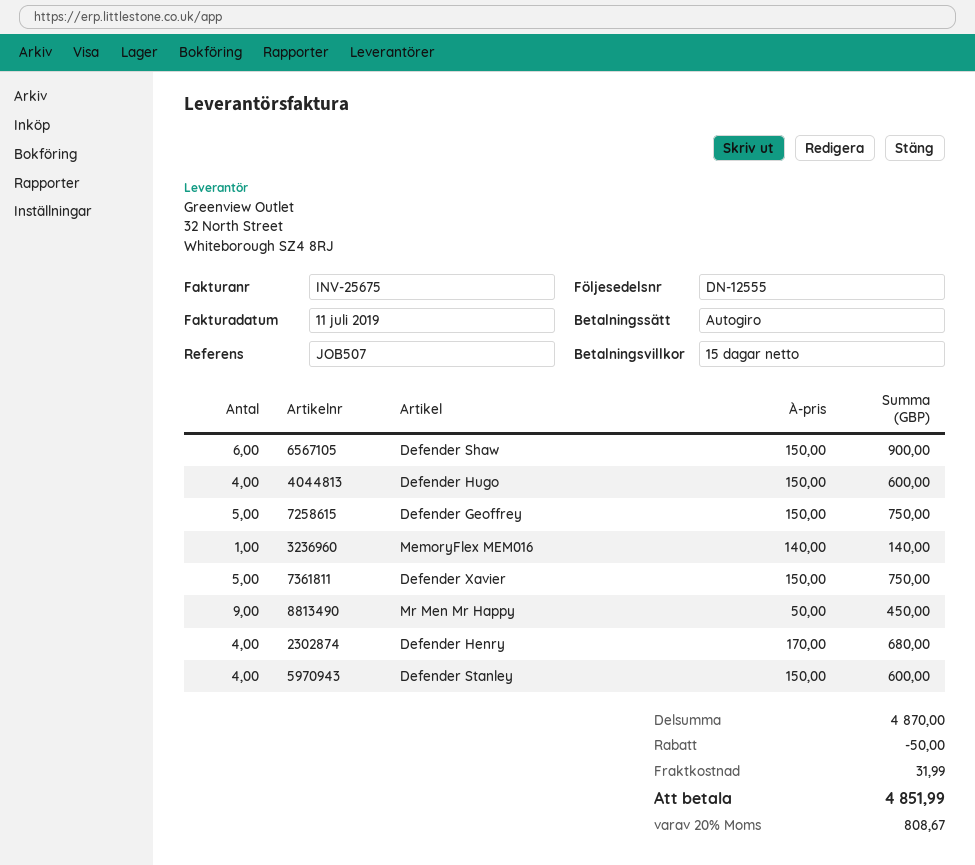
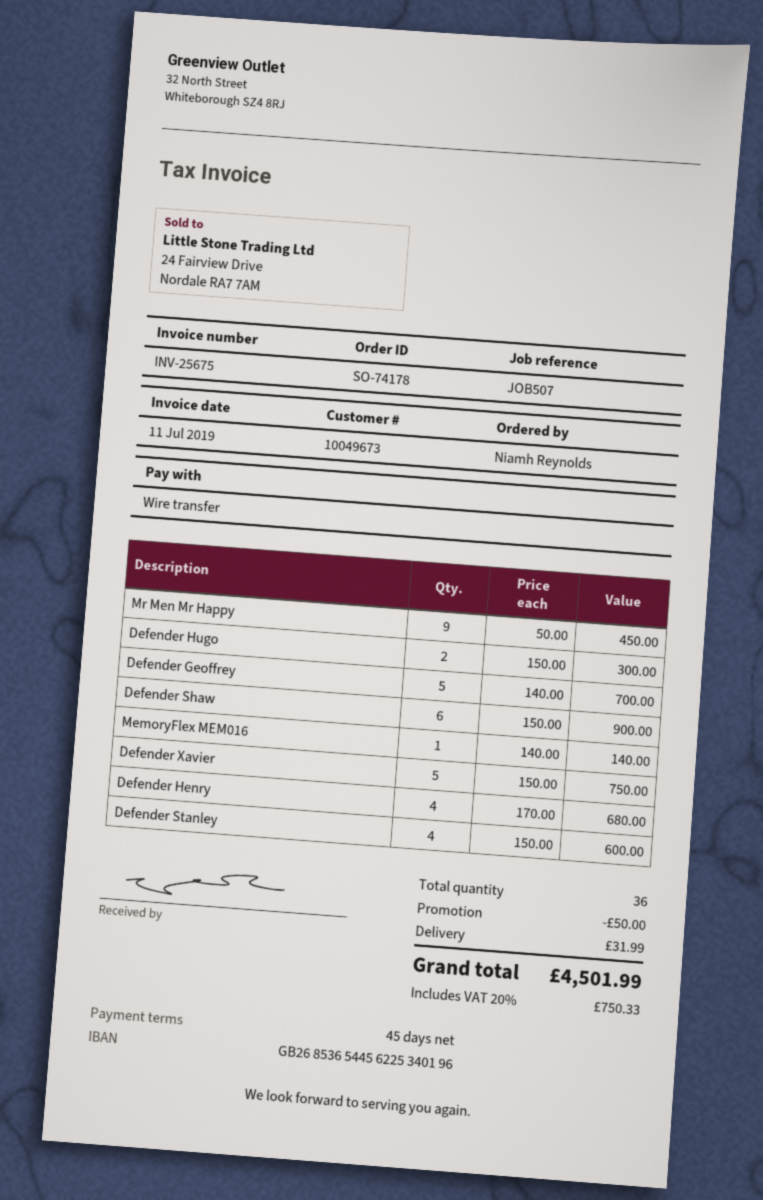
payment terms: 15 days -> 45 days
payment method: direct debit -> bank transfer
Defender Hugo: 4 x 150.00 = 600.00 -> 2 x 150.00 = 300.00
Defender Geoffrey: 5 x 150.00 = 750.00 -> 5 x 140.00 = 700.00
tax: 20% = 808.67 -> 20% = 750.33
total: 4851.99 -> 4501.99

